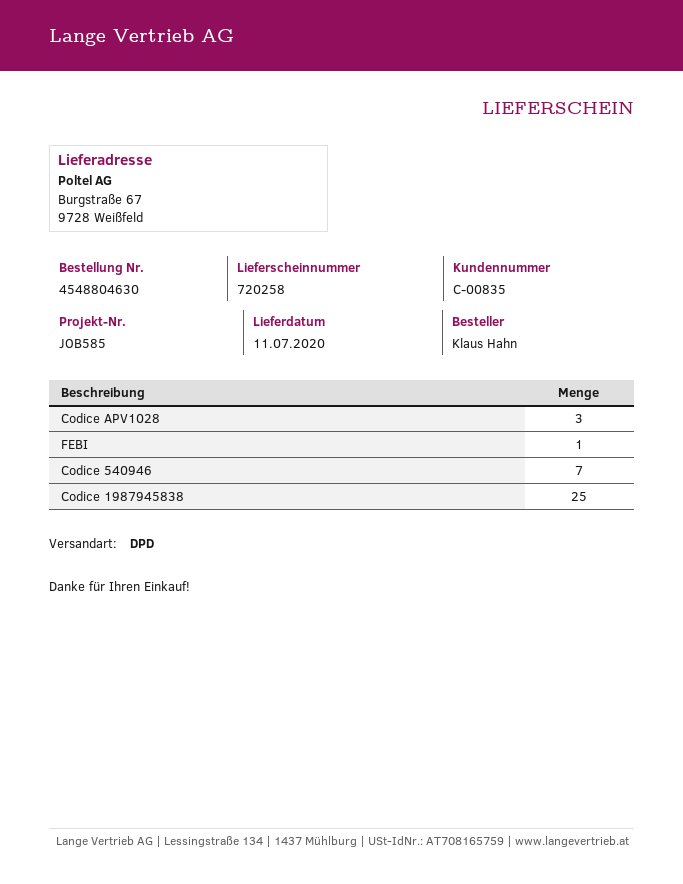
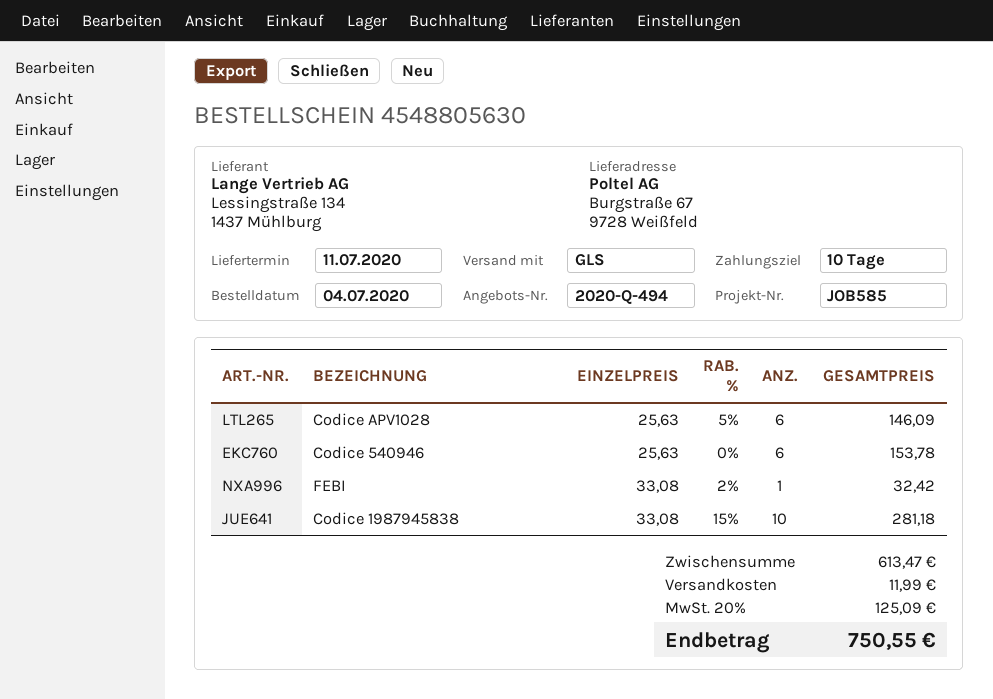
order number: 4548804630 -> 4548805630
shipping method: DPD -> GLS
Codice APV1028: 3 -> 6
Codice 540946: 7 -> 6
Codice 1987945838: 25 -> 10

